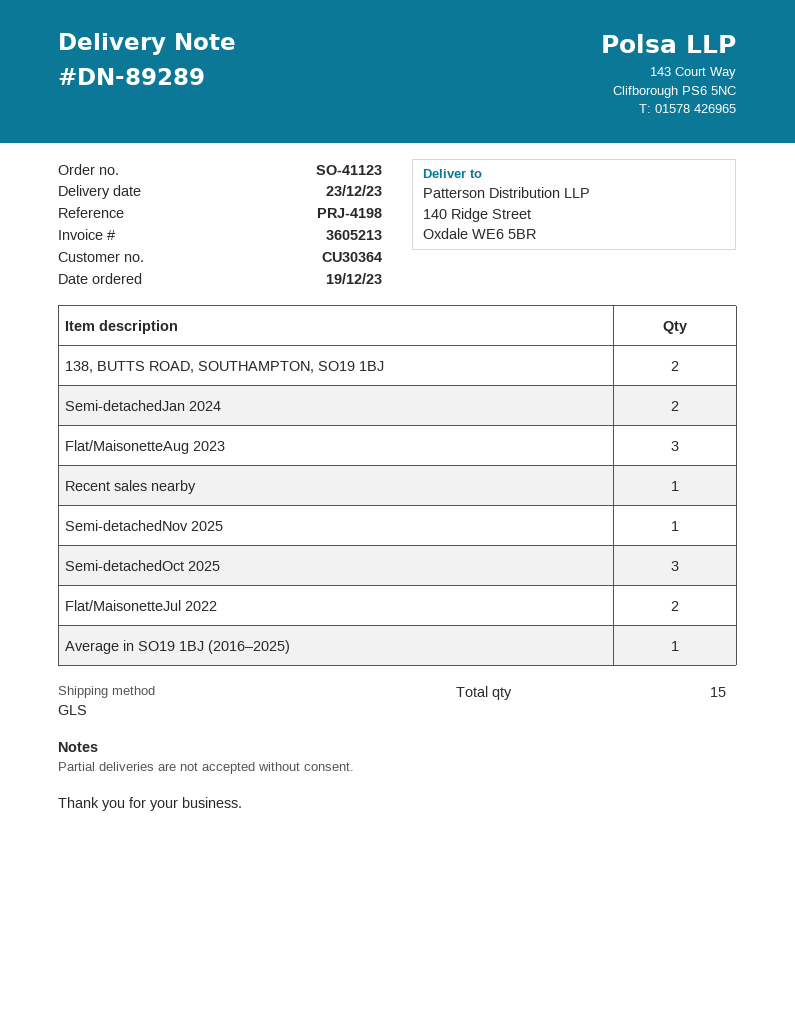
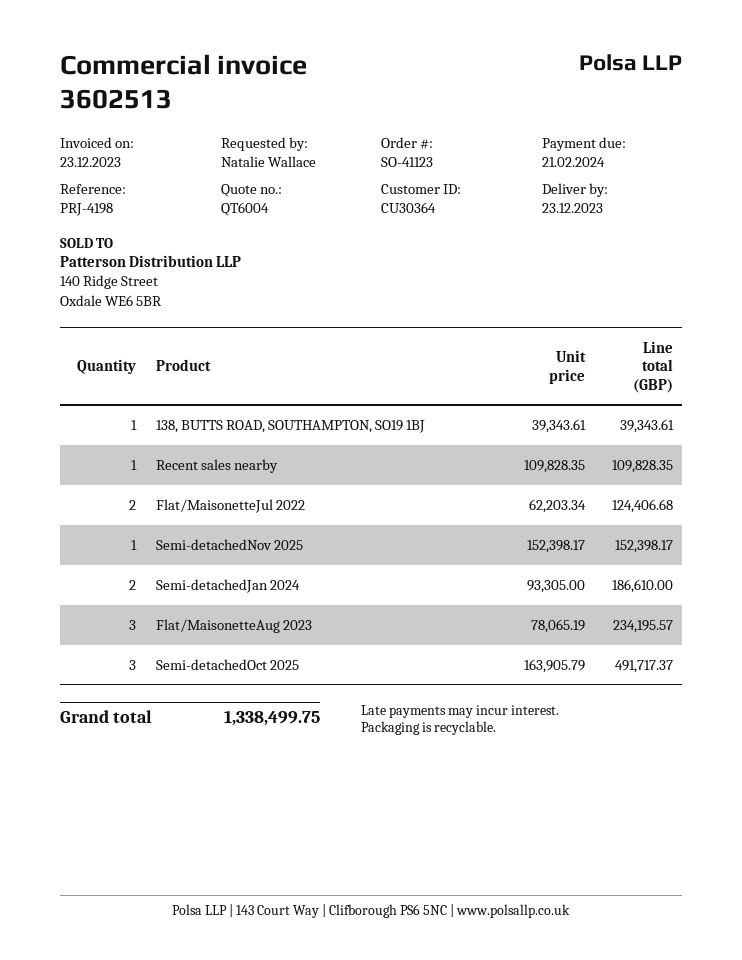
invoice number: 3605213 -> 3602513
138, BUTTS ROAD, SOUTHAMPTON, SO19 1BJ: 2 -> 1
Average in SO19 1BJ (2016–2025): 1 -> none

